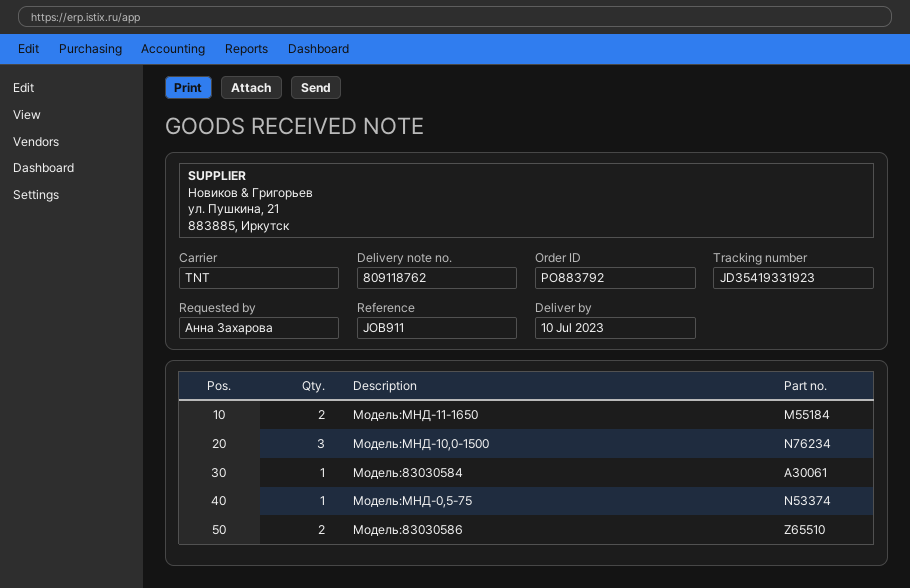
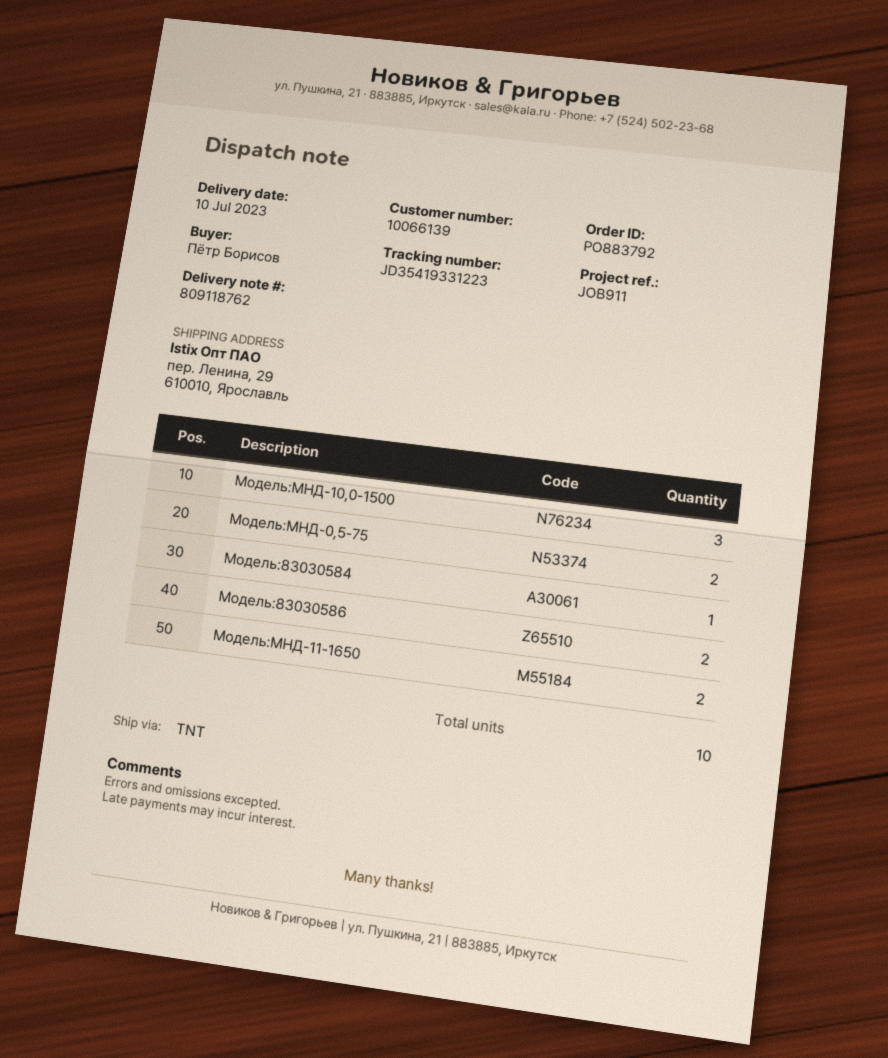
ordered by: Анна Захарова -> Пётр Борисов
tracking number: JD35419331923 -> JD35419331223
Модель:МНД-0,5-75: 1 -> 2

